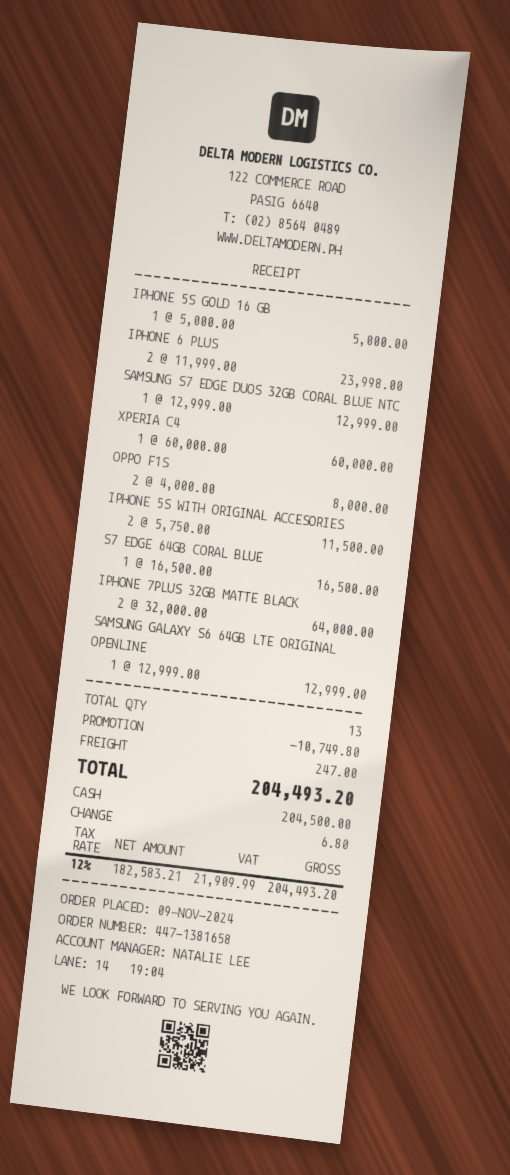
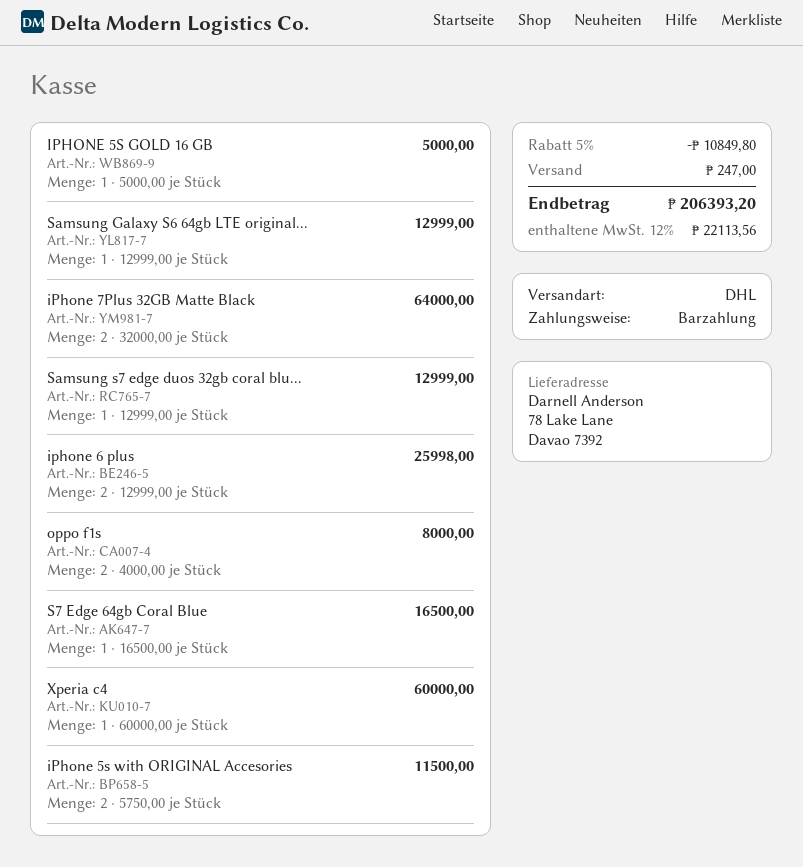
IPHONE 6 PLUS: 2 x 11999.00 = 23998.00 -> 2 x 12999.00 = 25998.00
discount: 10749.80 -> 10849.80
tax: 12% = 21909.99 -> 12% = 22113.56
total: 204493.20 -> 206393.20

